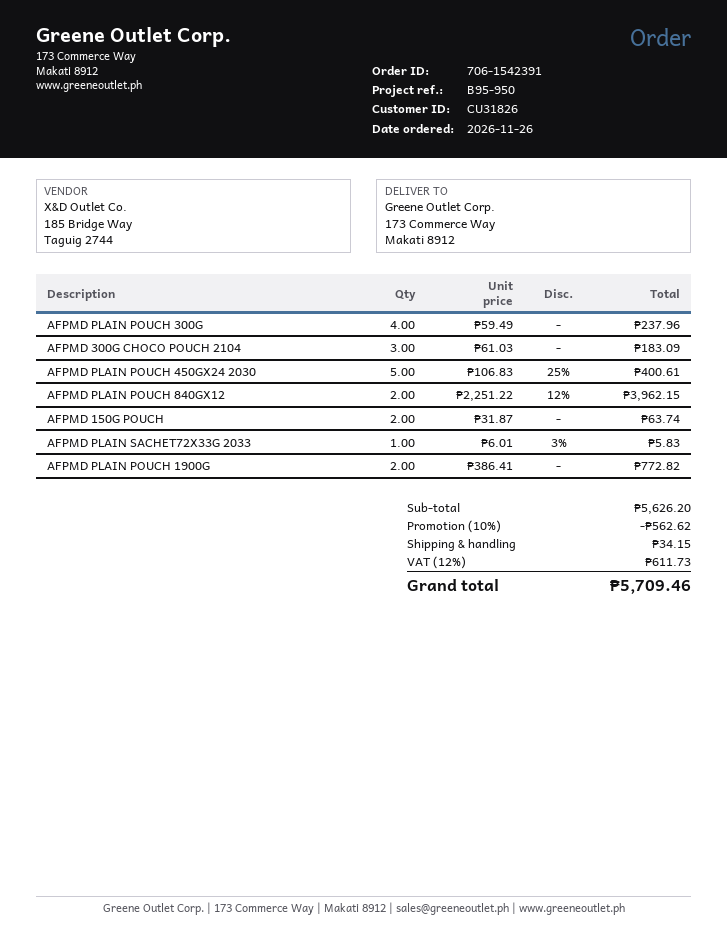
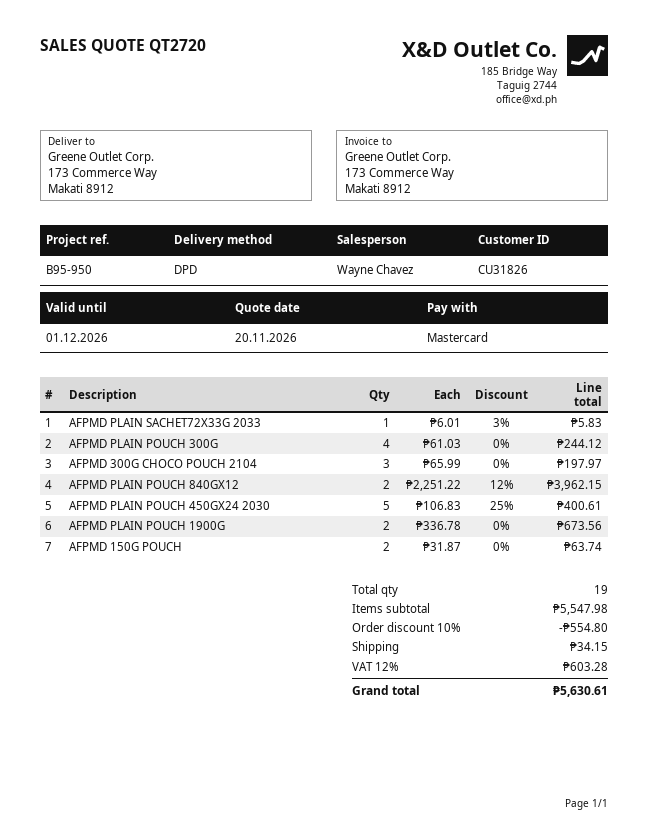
AFPMD PLAIN POUCH 300G: 4 x 59.49 = 237.96 -> 4 x 61.03 = 244.12
AFPMD 300G CHOCO POUCH 2104: 3 x 61.03 = 183.09 -> 3 x 65.99 = 197.97
AFPMD PLAIN POUCH 1900G: 2 x 386.41 = 772.82 -> 2 x 336.78 = 673.56
subtotal: 5626.20 -> 5547.98
discount: 10% = 562.62 -> 10% = 554.80
tax: 12% = 611.73 -> 12% = 603.28
total: 5709.46 -> 5630.61

